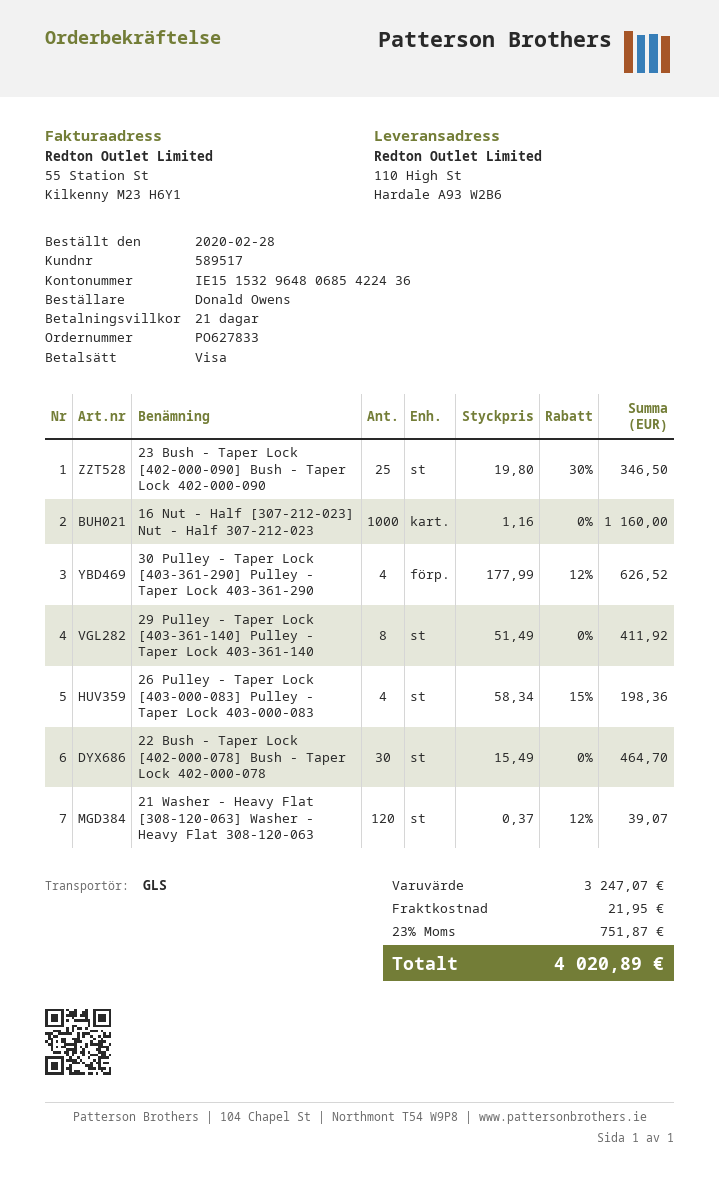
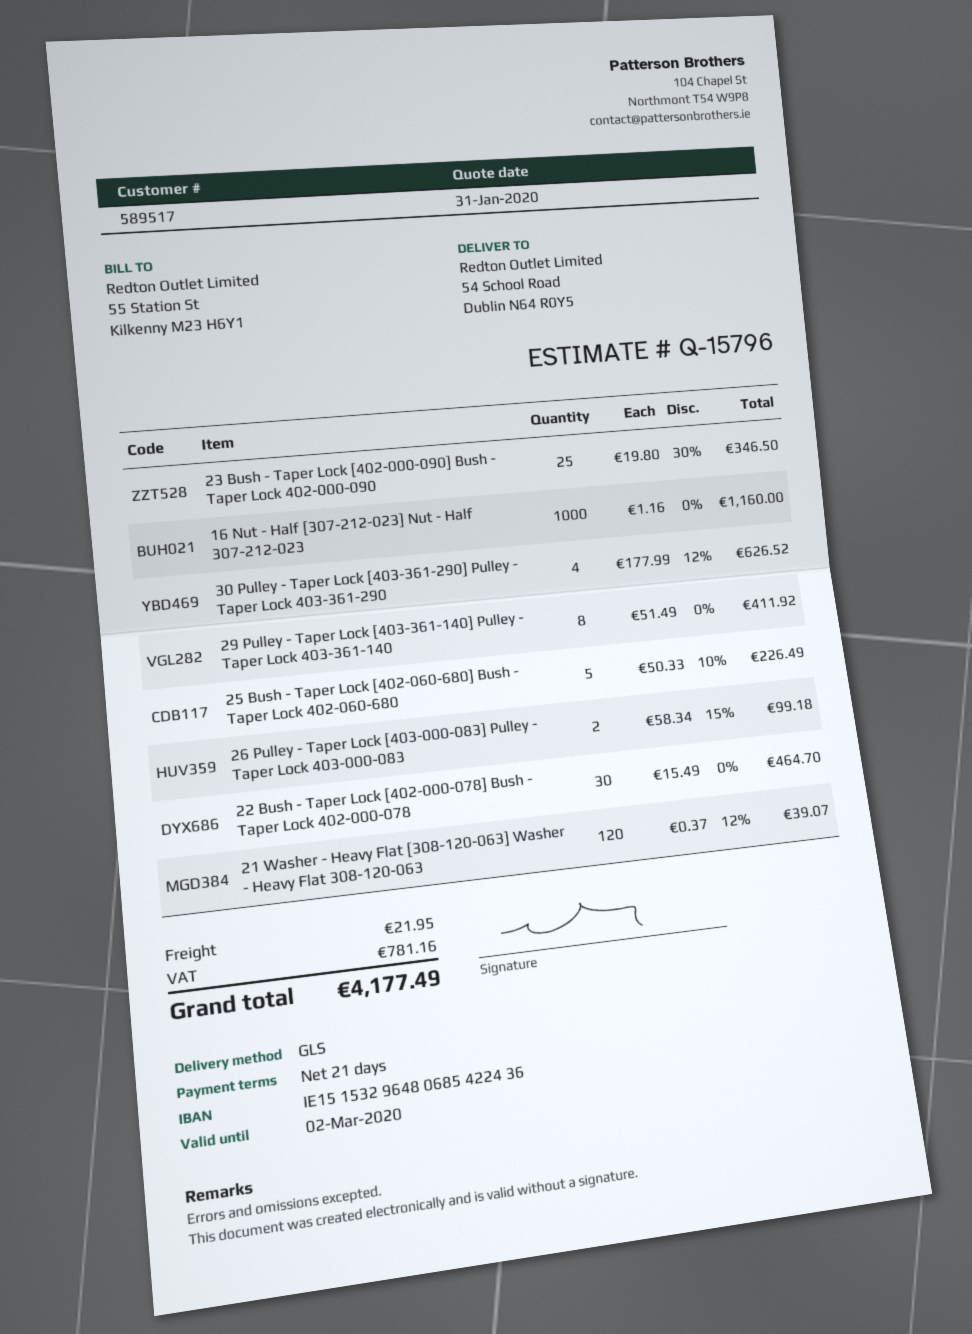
ship to: 110 High St, Hardale A93 W2B6 -> 54 School Road, Dublin N64 R0Y5
26 Pulley - Taper Lock [403-000-083] Pulley - Taper Lock 403-000-083: 4 x 58.34 - 15% = 198.36 -> 2 x 58.34 - 15% = 99.18
25 Bush - Taper Lock [402-060-680] Bush - Taper Lock 402-060-680: none -> 5 x 50.33 - 10% = 226.49
tax: 751.87 -> 781.16
total: 4020.89 -> 4177.49

